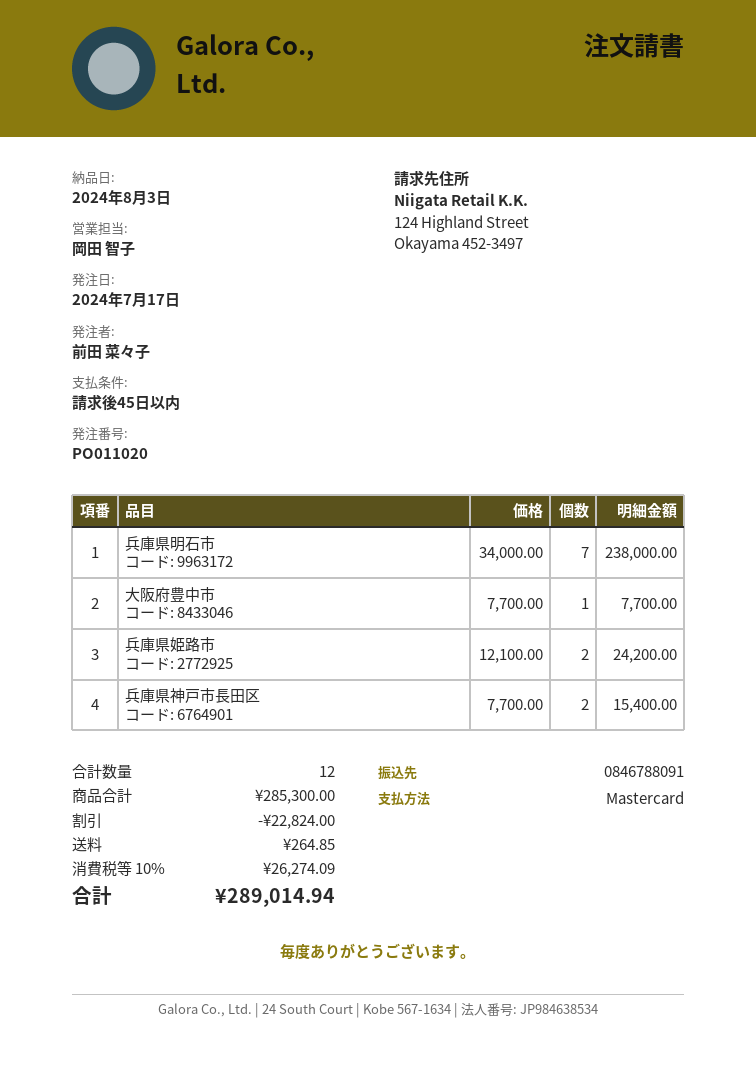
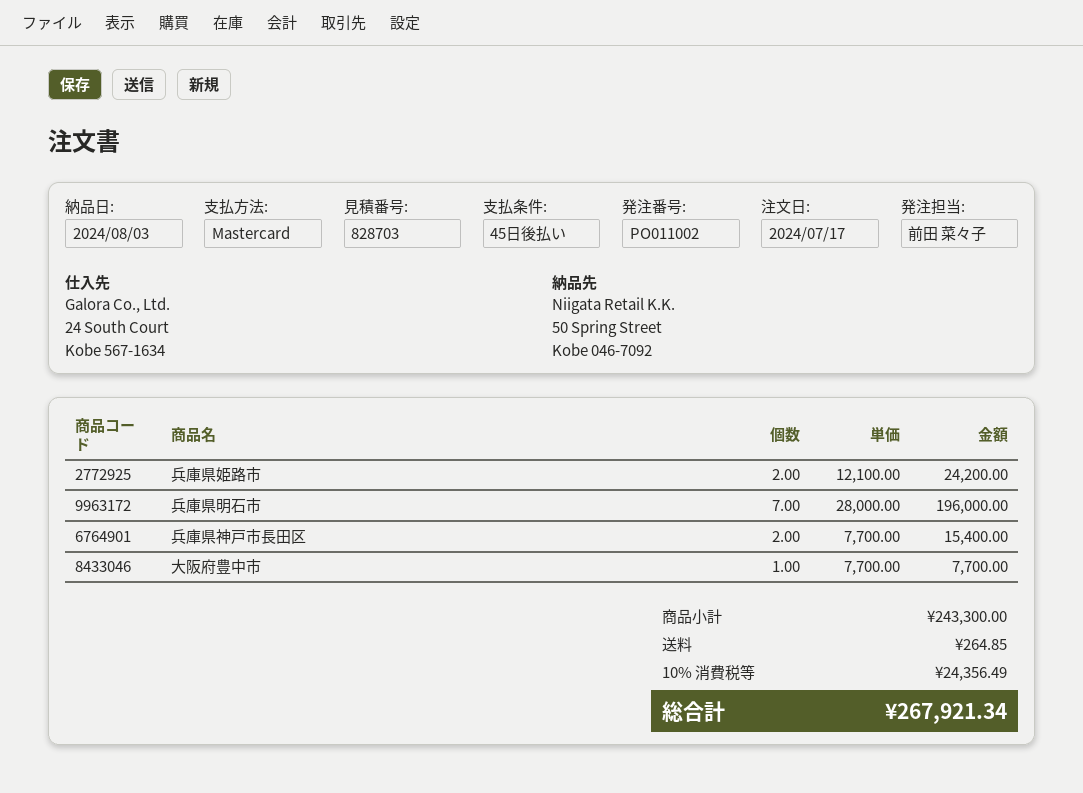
order number: PO011020 -> PO011002
兵庫県明石市: 7 x 34000.00 = 238000.00 -> 7 x 28000.00 = 196000.00
subtotal: 285300.00 -> 243300.00
discount: 22824.00 -> none
tax: 10% = 26274.09 -> 10% = 24356.49
total: 289014.94 -> 267921.34

